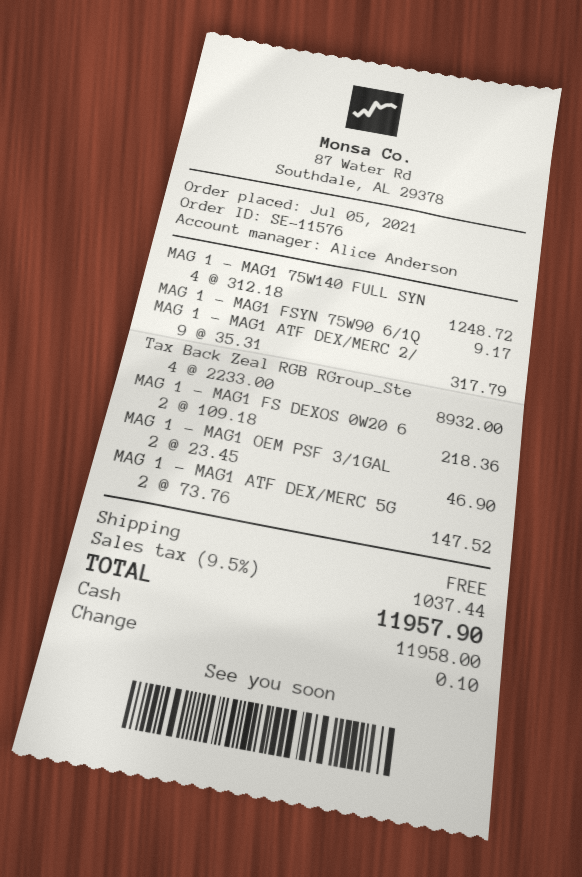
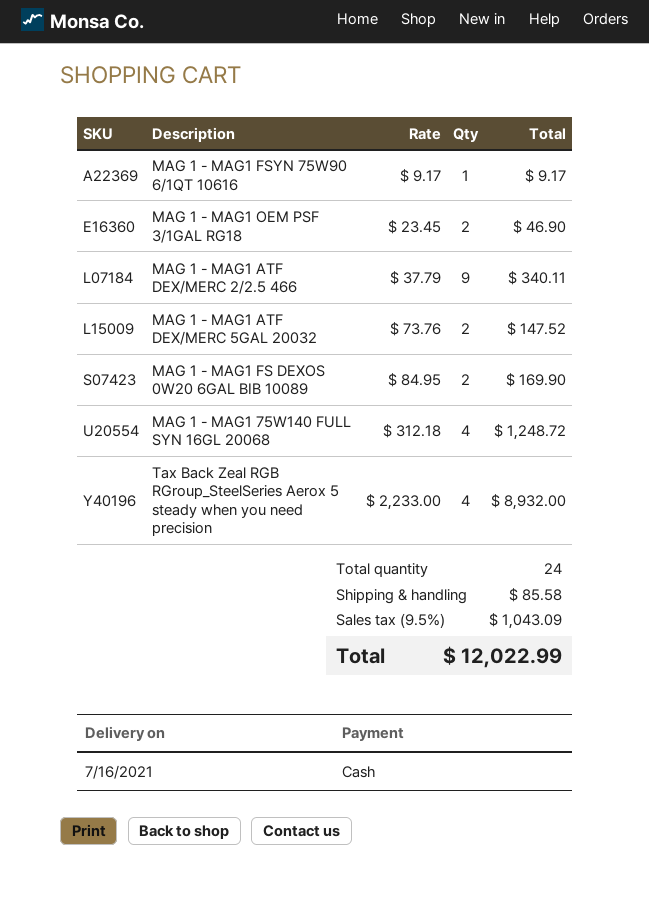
MAG 1 - MAG1 ATF DEX/MERC 2/: 9 x 35.31 = 317.79 -> 9 x 37.79 = 340.11
MAG 1 - MAG1 FS DEXOS 0W20 6: 2 x 109.18 = 218.36 -> 2 x 84.95 = 169.90
shipping: 0.00 -> 85.58
tax: 9.5% = 1037.44 -> 9.5% = 1043.09
total: 11957.90 -> 12022.99

